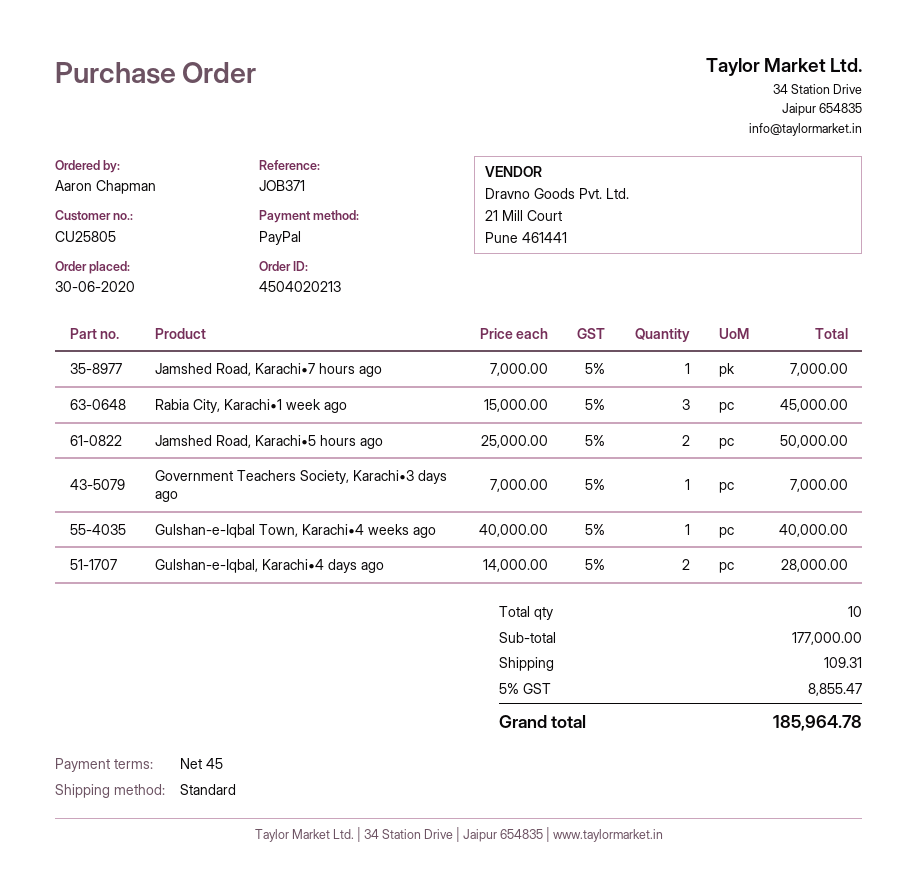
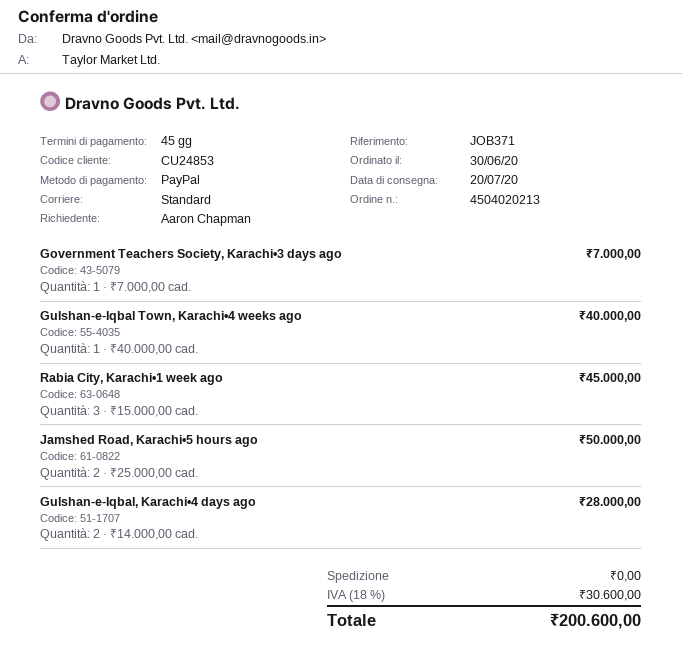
customer number: CU25805 -> CU24853
Jamshed Road, Karachi•7 hours ago: 1 x 7000.00 = 7000.00 -> none
shipping: 109.31 -> 0.00
tax: 5% = 8855.47 -> 18% = 30600.00
total: 185964.78 -> 200600.00

